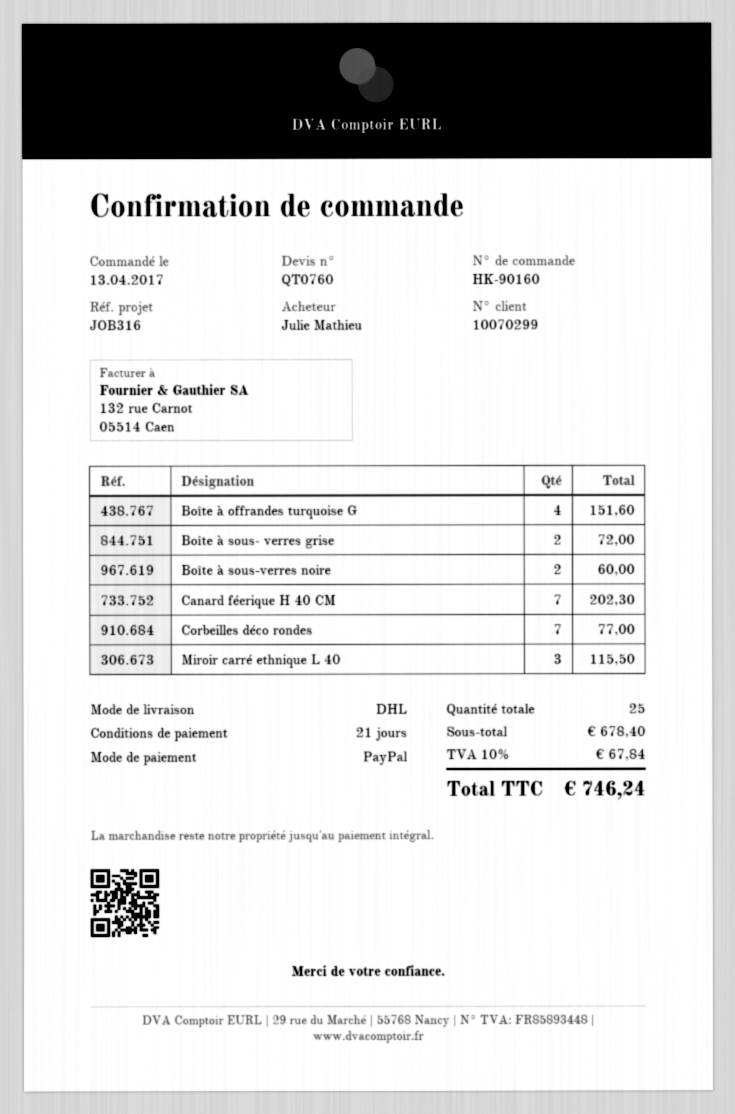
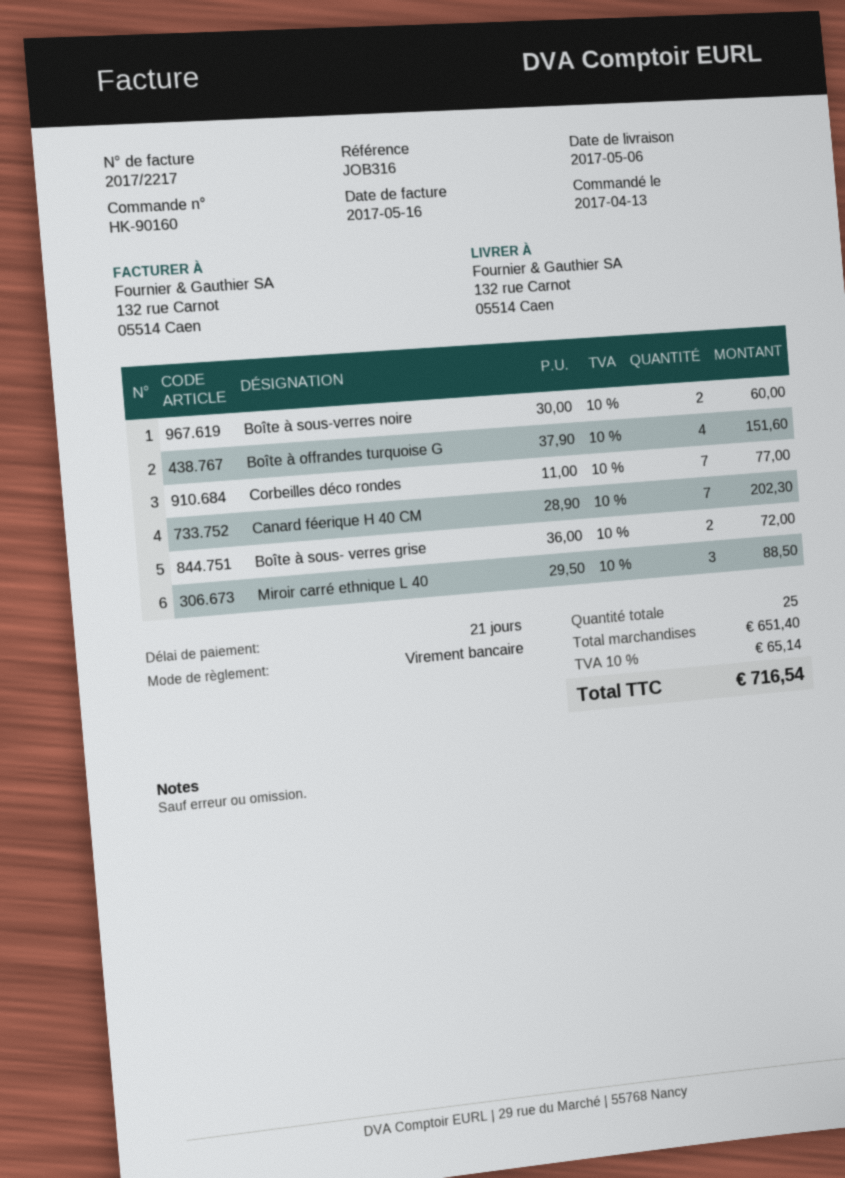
payment method: PayPal -> bank transfer
Miroir carré ethnique L 40: 3 for 115.50 -> 3 for 88.50
subtotal: 678.40 -> 651.40
tax: 10% = 67.84 -> 10% = 65.14
total: 746.24 -> 716.54

